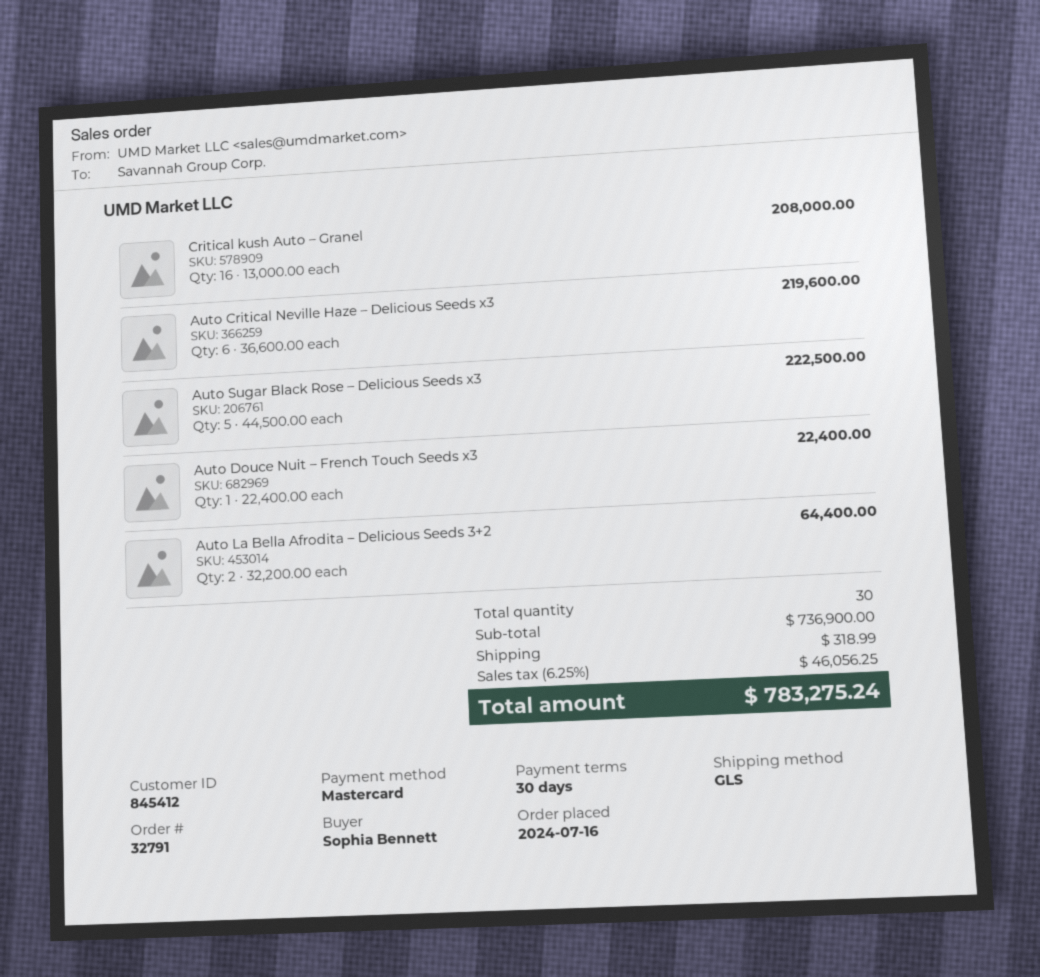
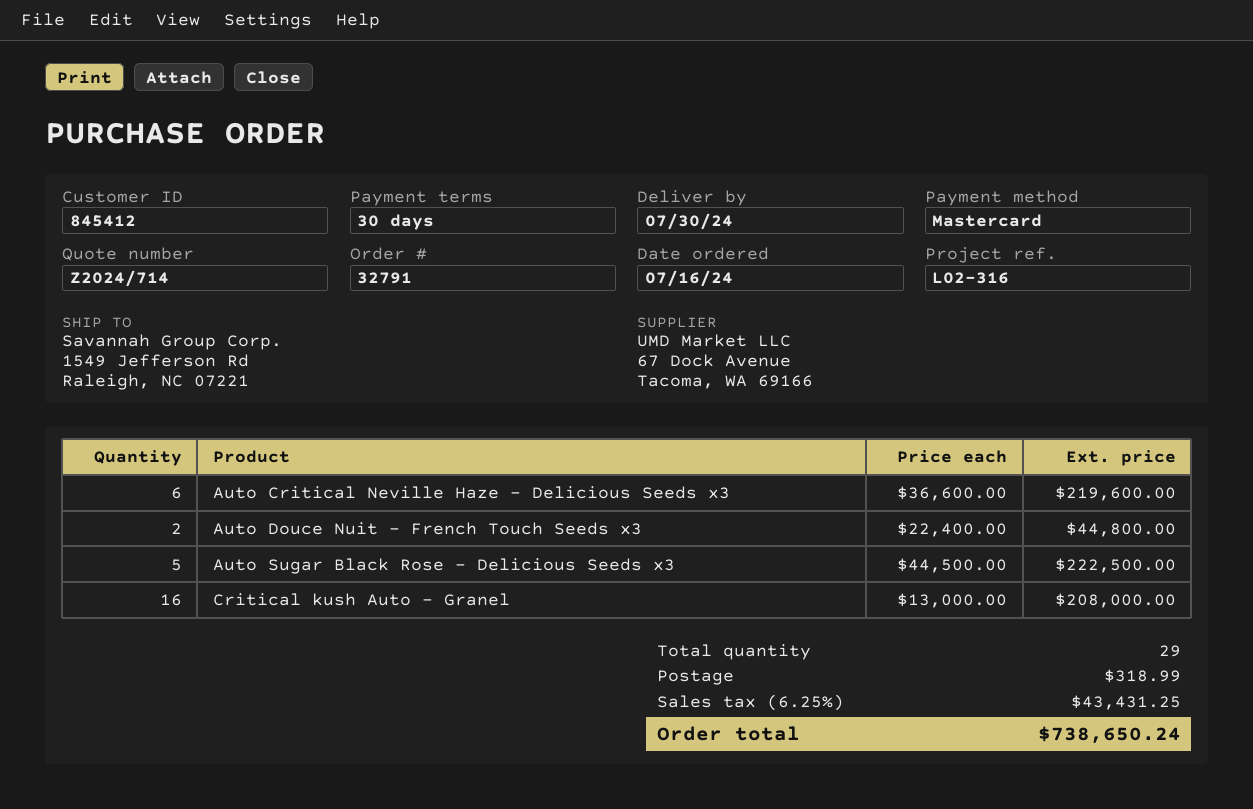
Auto Douce Nuit – French Touch Seeds x3: 1 x 22400.00 = 22400.00 -> 2 x 22400.00 = 44800.00
Auto La Bella Afrodita – Delicious Seeds 3+2: 2 x 32200.00 = 64400.00 -> none
total quantity: 30 -> 29
tax: 6.25% = 46056.25 -> 6.25% = 43431.25
total: 783275.24 -> 738650.24

